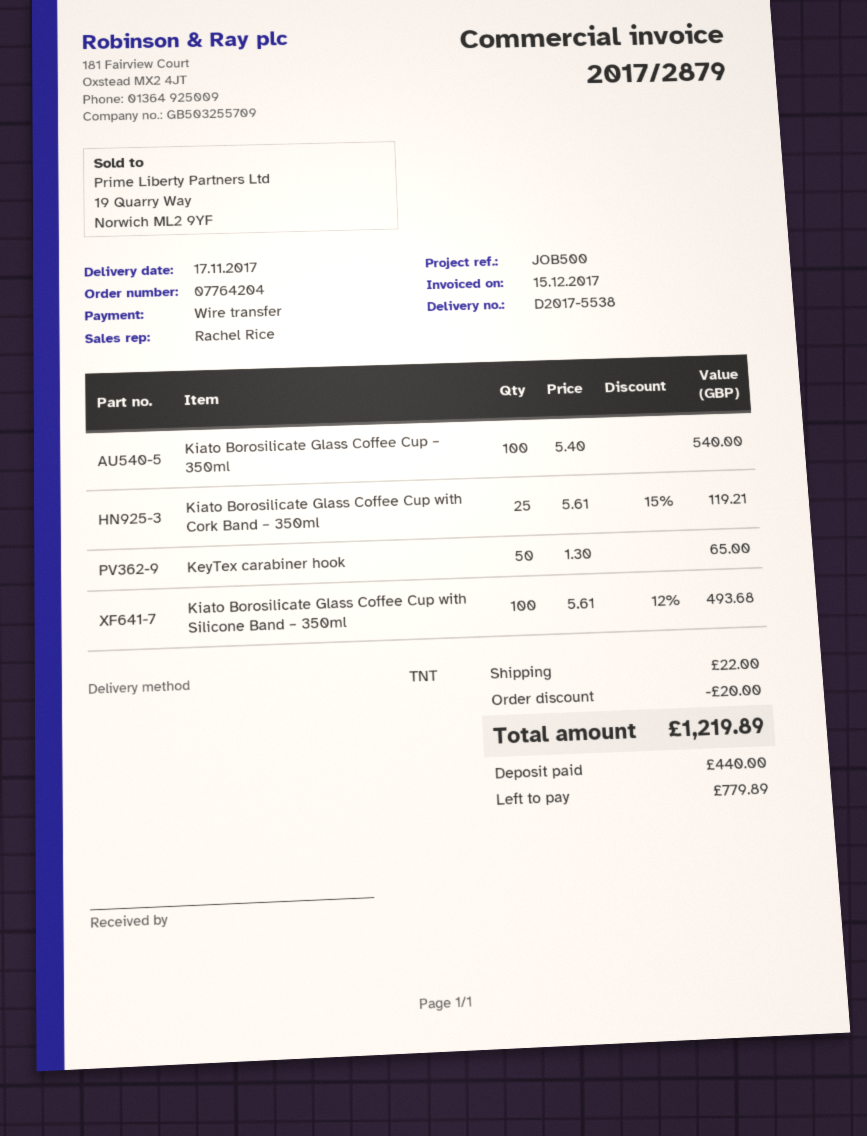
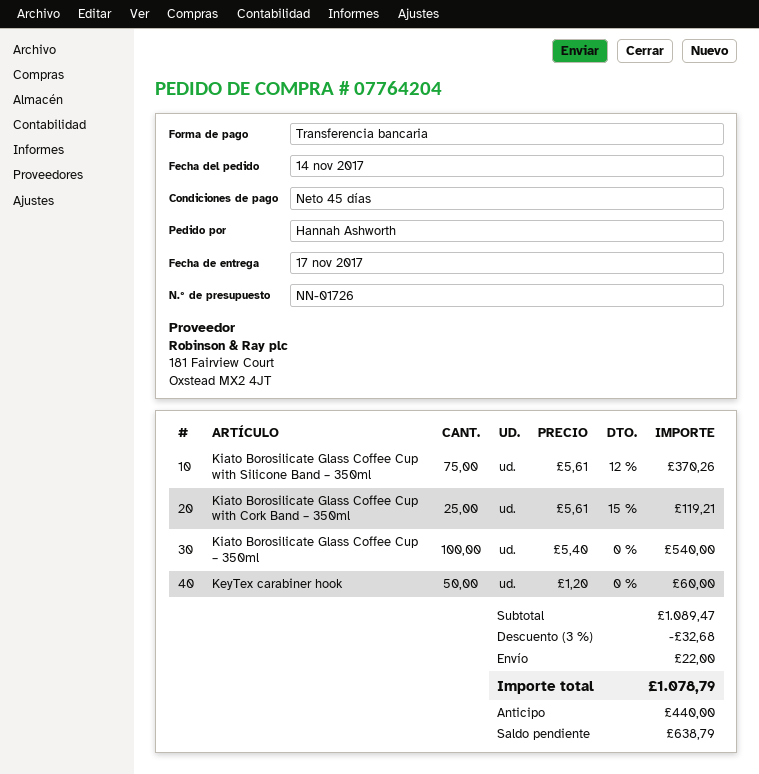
KeyTex carabiner hook: 50 x 1.30 = 65.00 -> 50 x 1.20 = 60.00
Kiato Borosilicate Glass Coffee Cup with Silicone Band – 350ml: 100 x 5.61 - 12% = 493.68 -> 75 x 5.61 - 12% = 370.26
discount: 20.00 -> 32.68
total: 1219.89 -> 1078.79
balance: 779.89 -> 638.79

